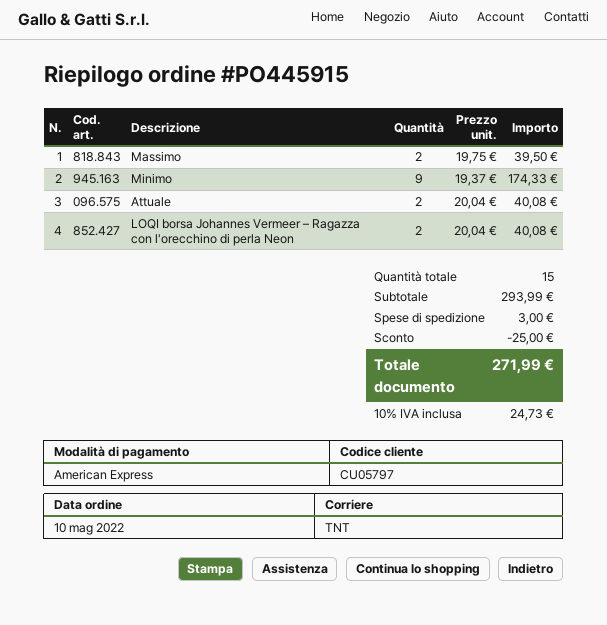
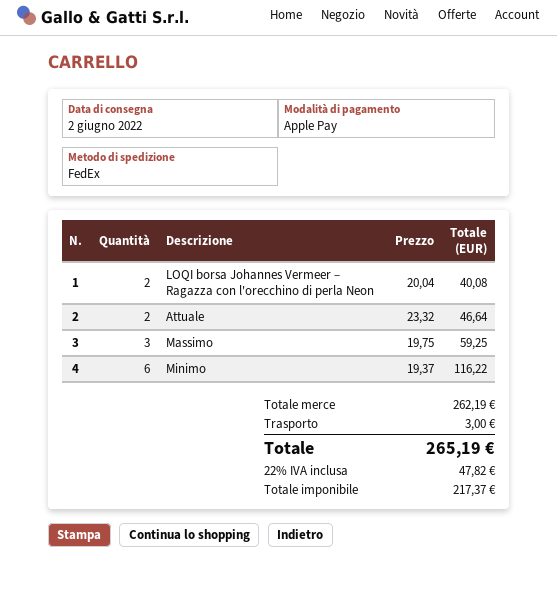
payment method: American Express -> Apple Pay
shipping method: TNT -> FedEx
Massimo: 2 x 19.75 = 39.50 -> 3 x 19.75 = 59.25
Minimo: 9 x 19.37 = 174.33 -> 6 x 19.37 = 116.22
Attuale: 2 x 20.04 = 40.08 -> 2 x 23.32 = 46.64
subtotal: 293.99 -> 262.19
discount: 25.00 -> none
tax: 10% = 24.73 -> 22% = 47.82
total: 271.99 -> 265.19

